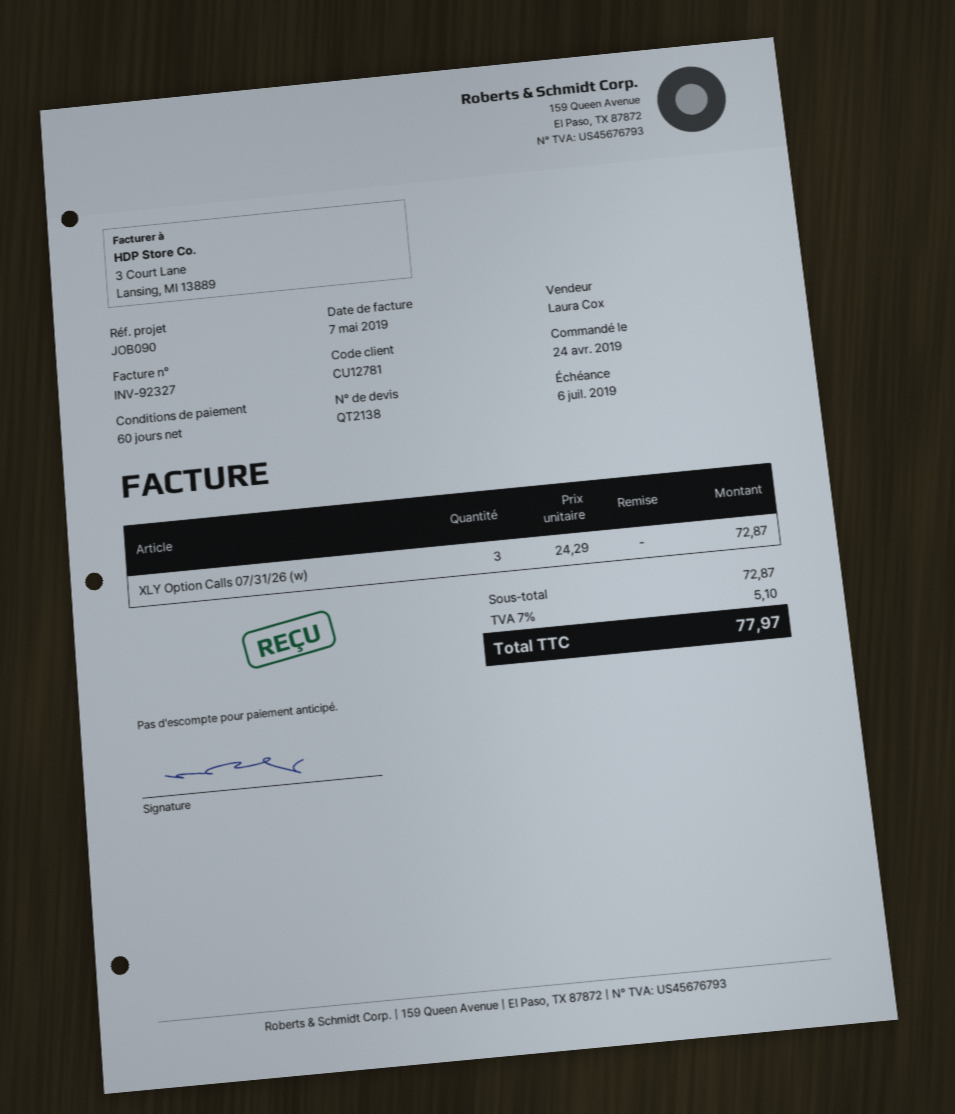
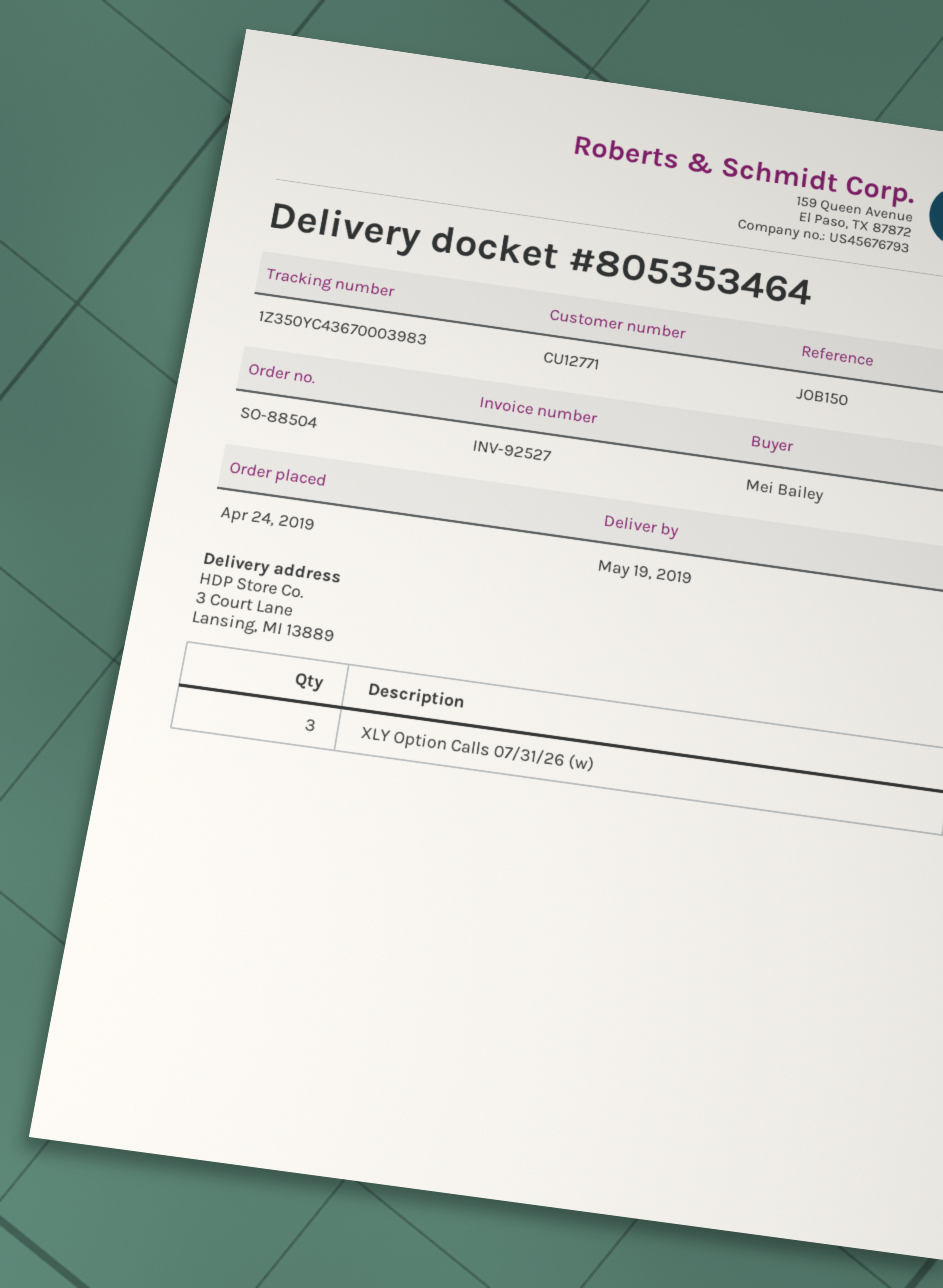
invoice number: INV-92327 -> INV-92527
customer number: CU12781 -> CU12771
reference: JOB090 -> JOB150

